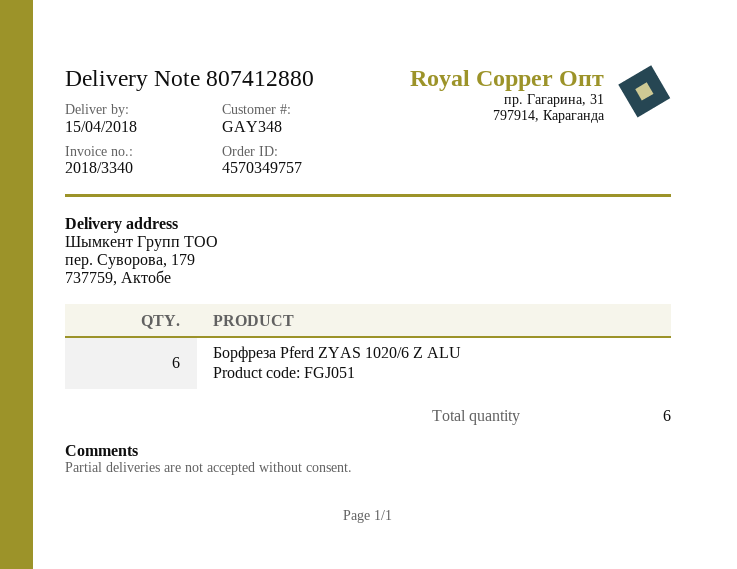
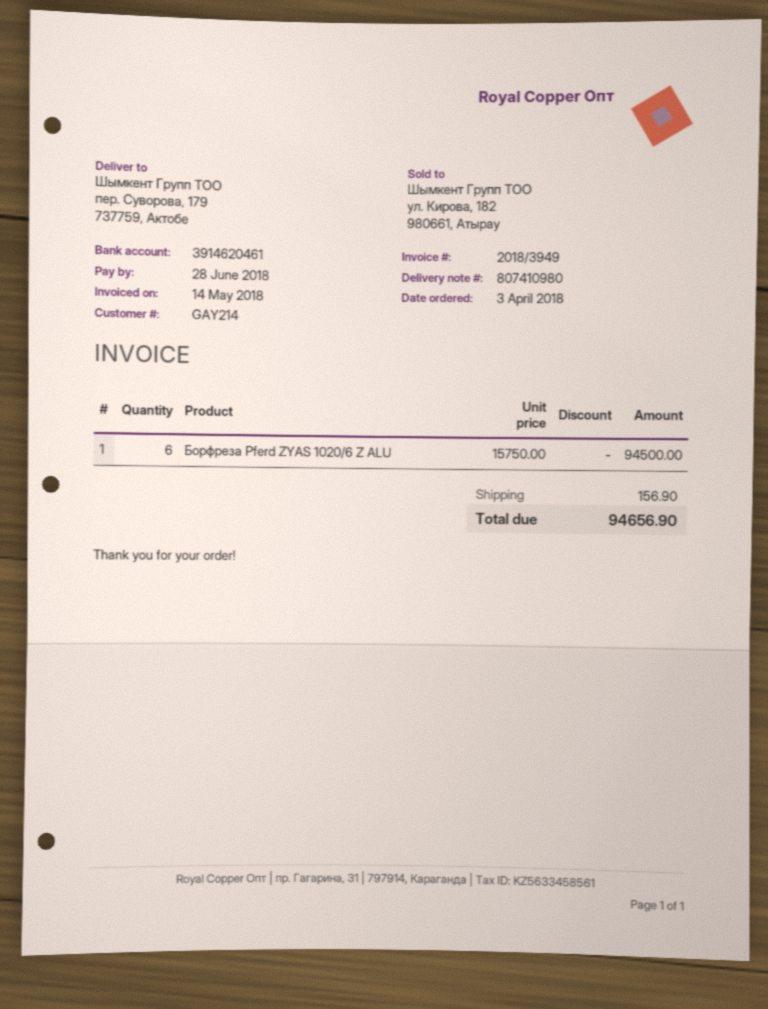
delivery note number: 807412880 -> 807410980
invoice number: 2018/3340 -> 2018/3949
customer number: GAY348 -> GAY214

